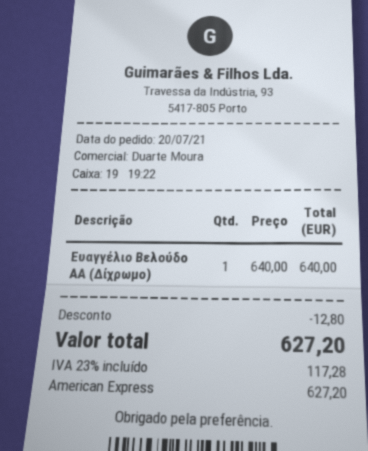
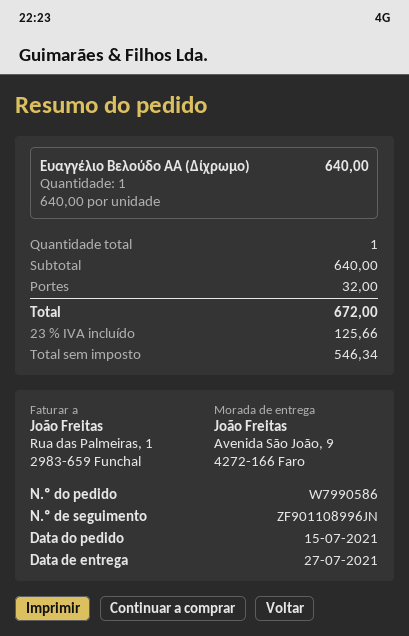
order date: 2021-07-20 -> 2021-07-15
discount: 12.80 -> none
shipping: none -> 32.00
tax: 23% = 117.28 -> 23% = 125.66
total: 627.20 -> 672.00

